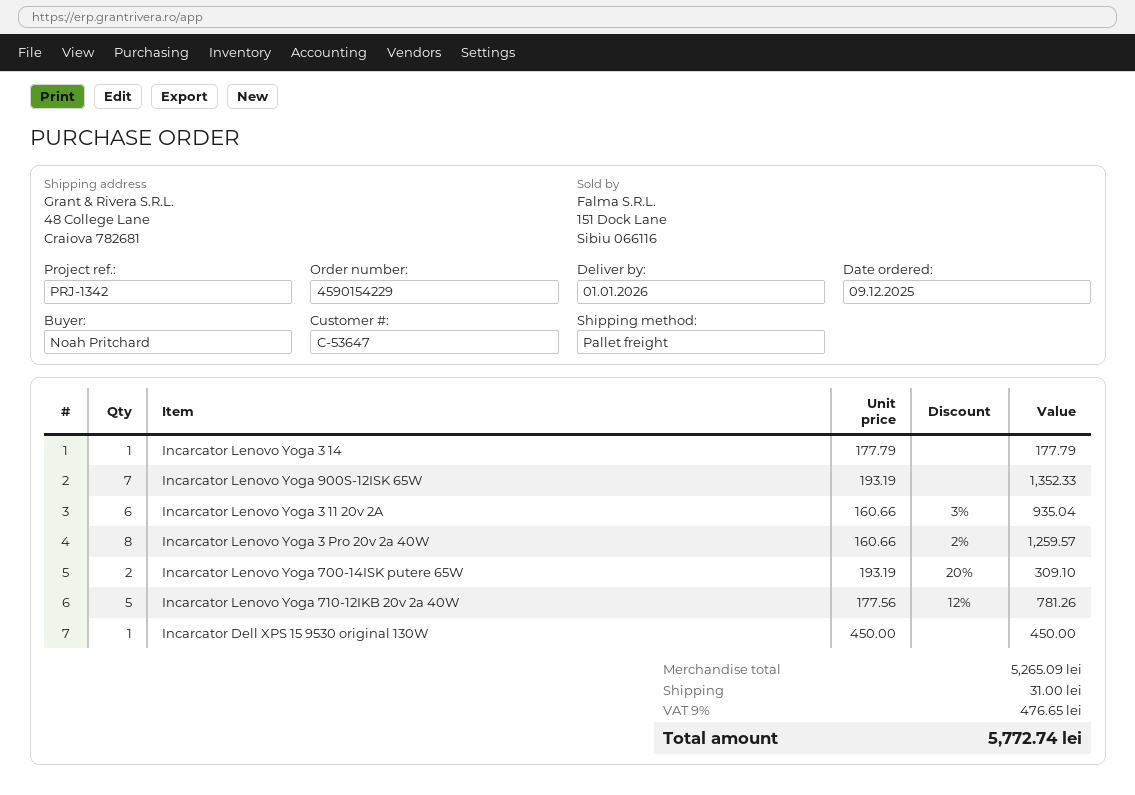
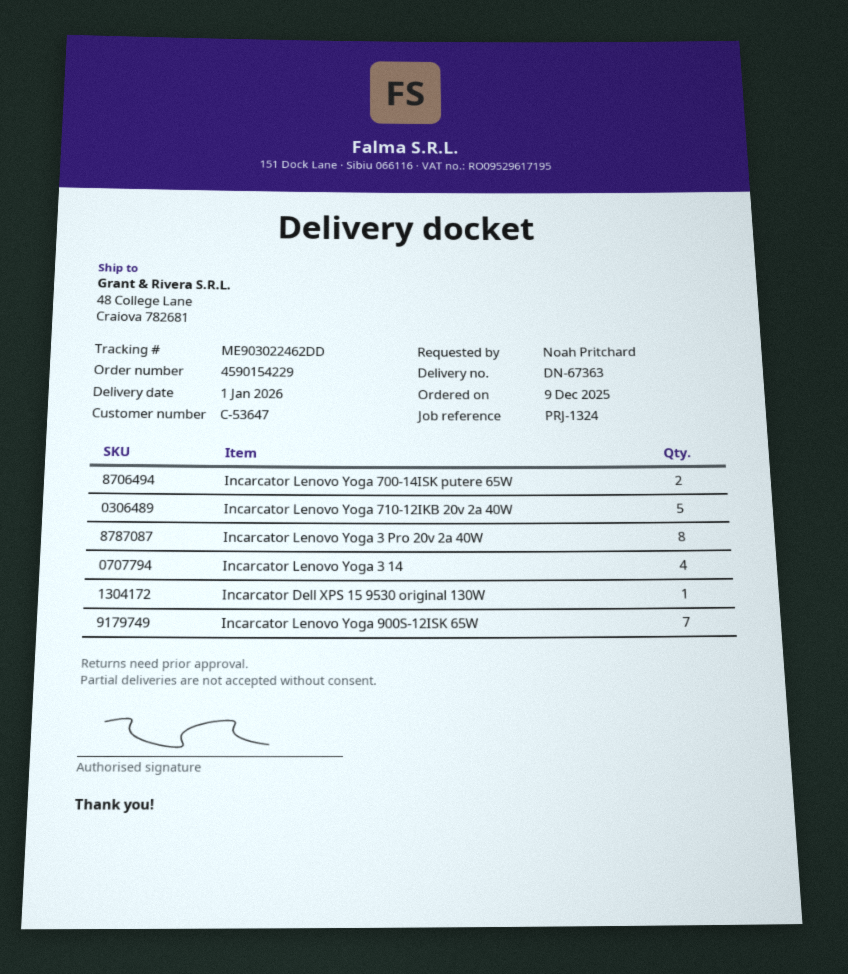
reference: PRJ-1342 -> PRJ-1324
Incarcator Lenovo Yoga 3 14: 1 -> 4
Incarcator Lenovo Yoga 3 11 20v 2A: 6 -> none

